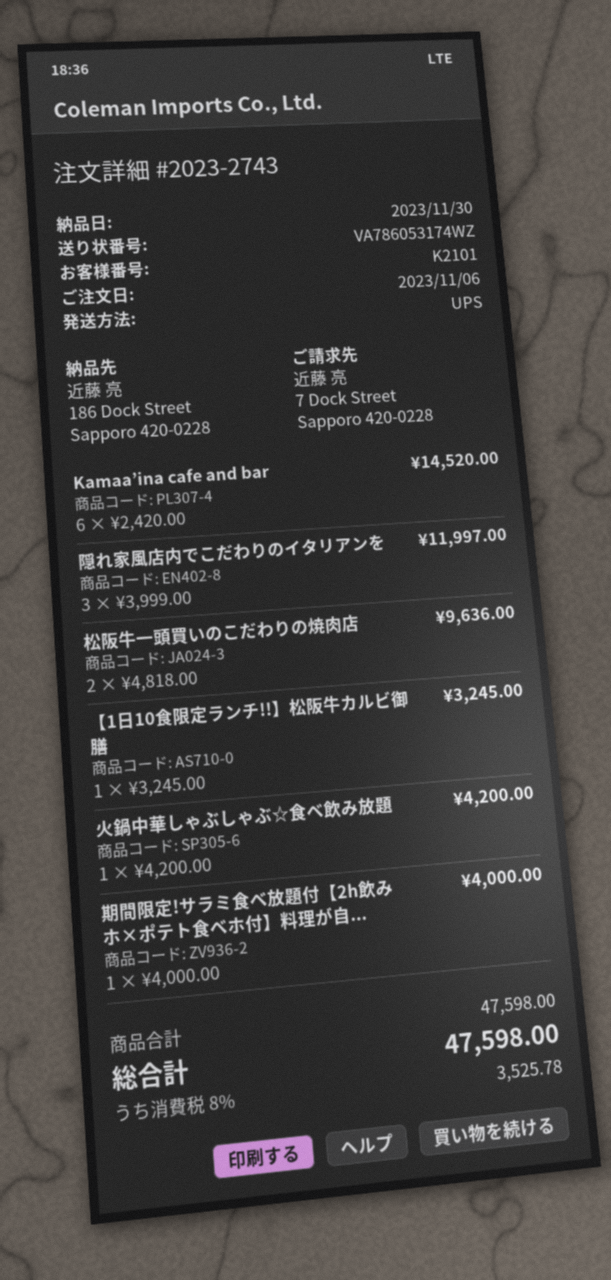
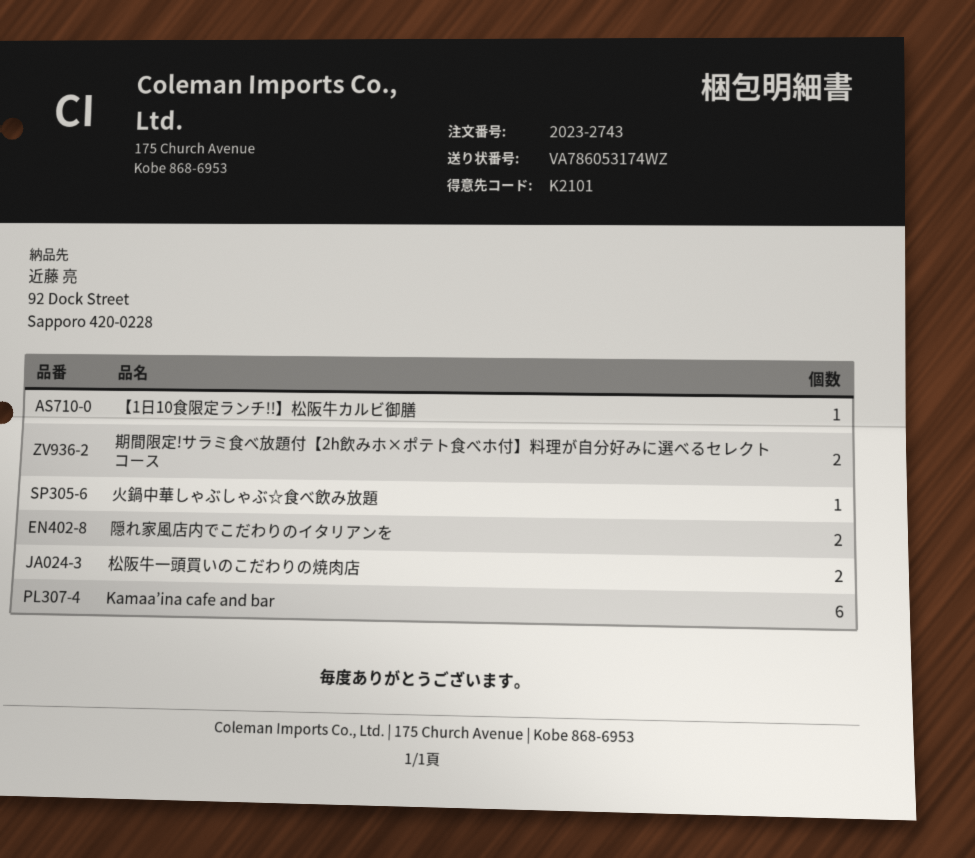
ship to: 186 Dock Street, Sapporo 420-0228 -> 92 Dock Street, Sapporo 420-0228
隠れ家風店内でこだわりのイタリアンを: 3 -> 2
期間限定!サラミ食べ放題付【2h飲みホ×ポテト食べホ付】料理が自...: 1 -> 2

